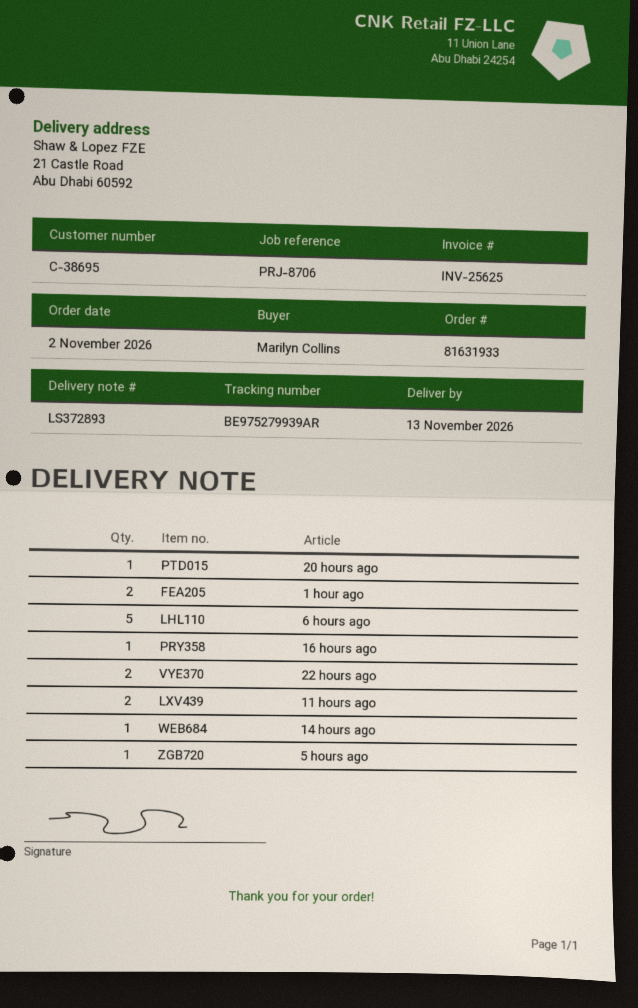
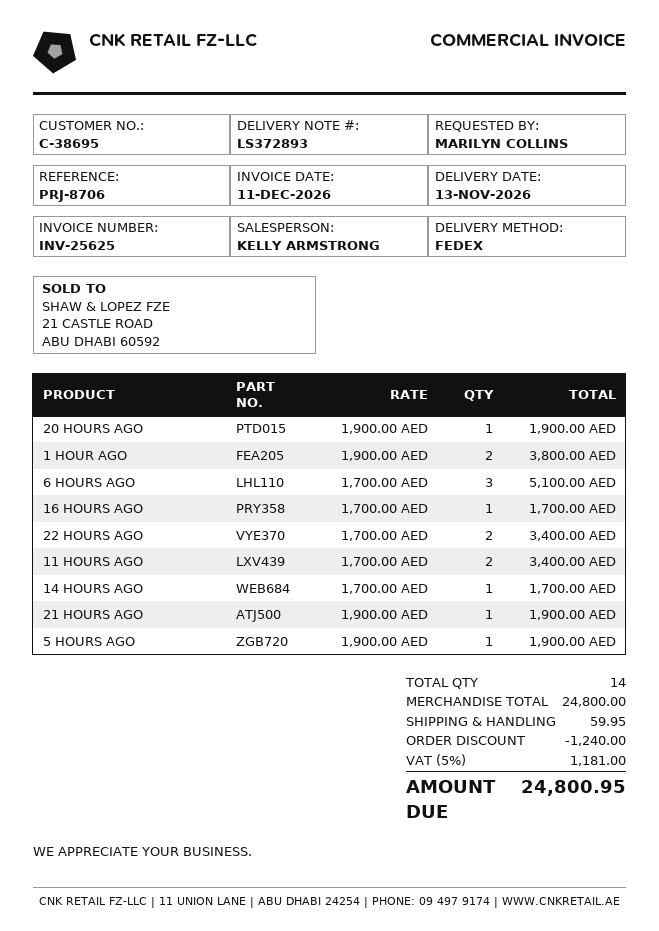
6 hours ago: 5 -> 3
21 HOURS AGO: none -> 1

